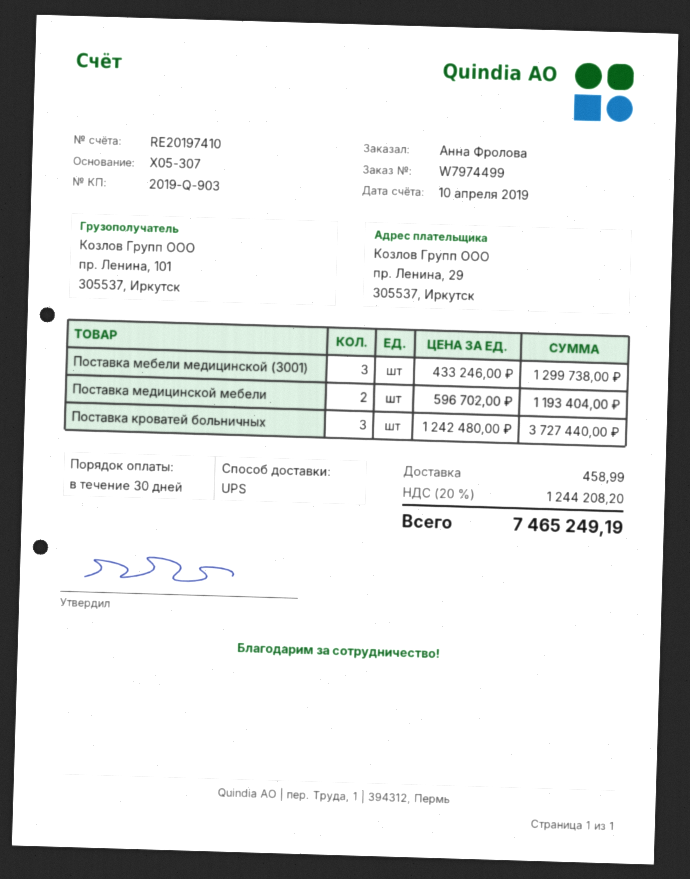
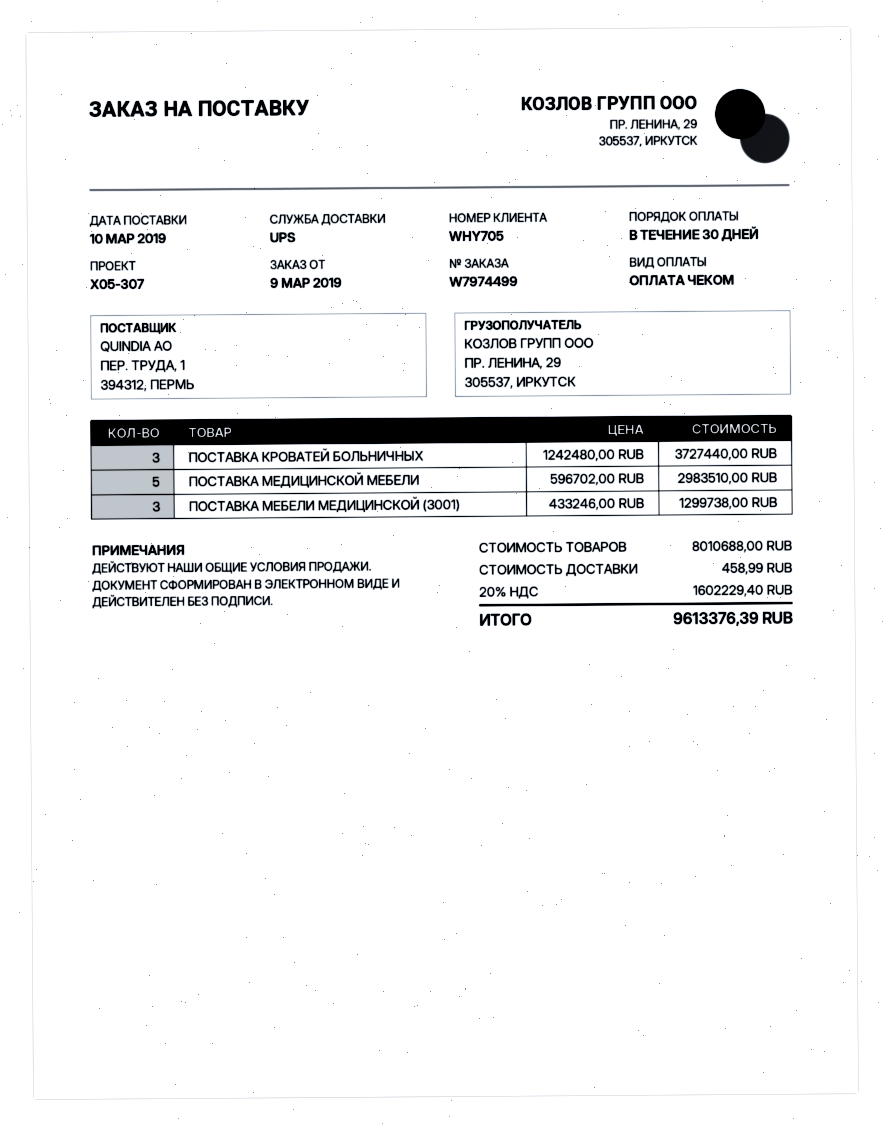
ship to: пр. Ленина, 101, 305537, Иркутск -> ПР. ЛЕНИНА, 29, 305537, ИРКУТСК
Поставка медицинской мебели: 2 x 596702.00 = 1193404.00 -> 5 x 596702.00 = 2983510.00
tax: 20% = 1244208.20 -> 20% = 1602229.40
total: 7465249.19 -> 9613376.39

